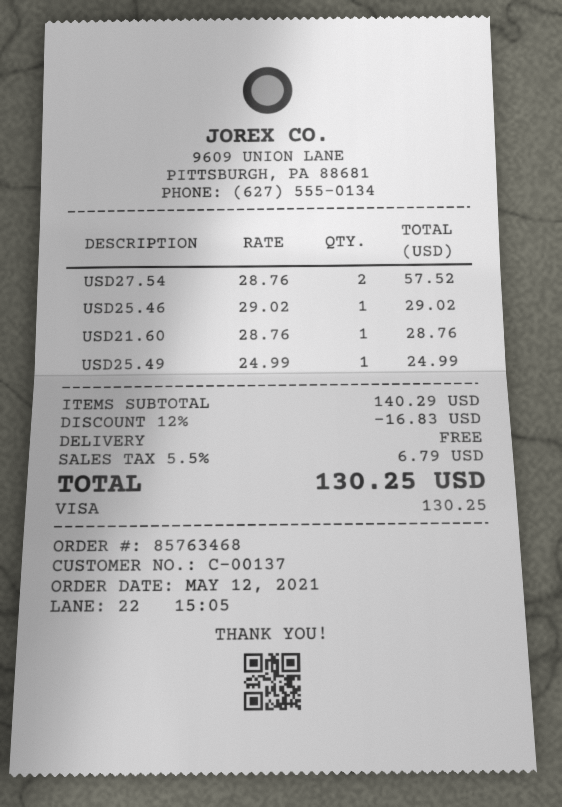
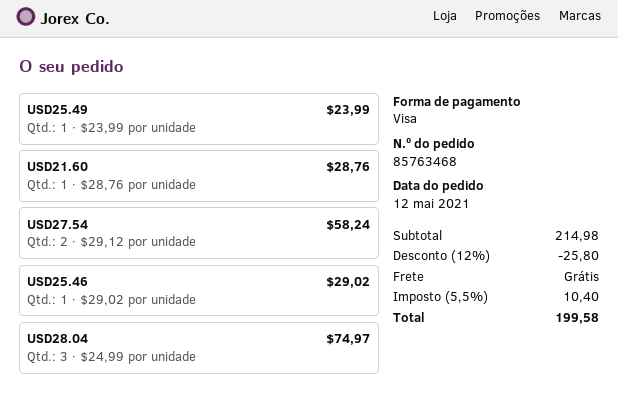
USD27.54: 2 x 28.76 = 57.52 -> 2 x 29.12 = 58.24
USD25.49: 1 x 24.99 = 24.99 -> 1 x 23.99 = 23.99
USD28.04: none -> 3 x 24.99 = 74.97
subtotal: 140.29 -> 214.98
discount: 12% = 16.83 -> 12% = 25.80
tax: 5.5% = 6.79 -> 5.5% = 10.40
total: 130.25 -> 199.58

